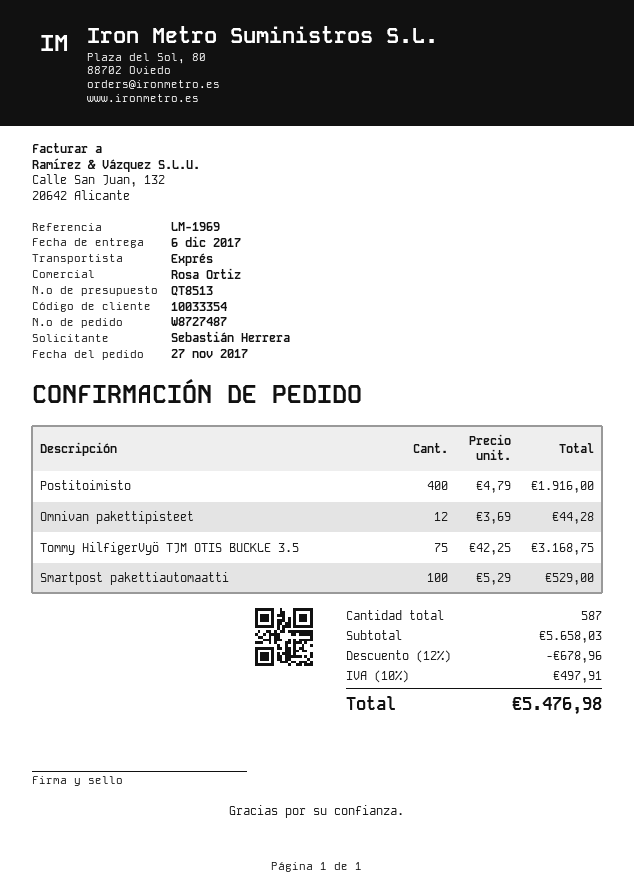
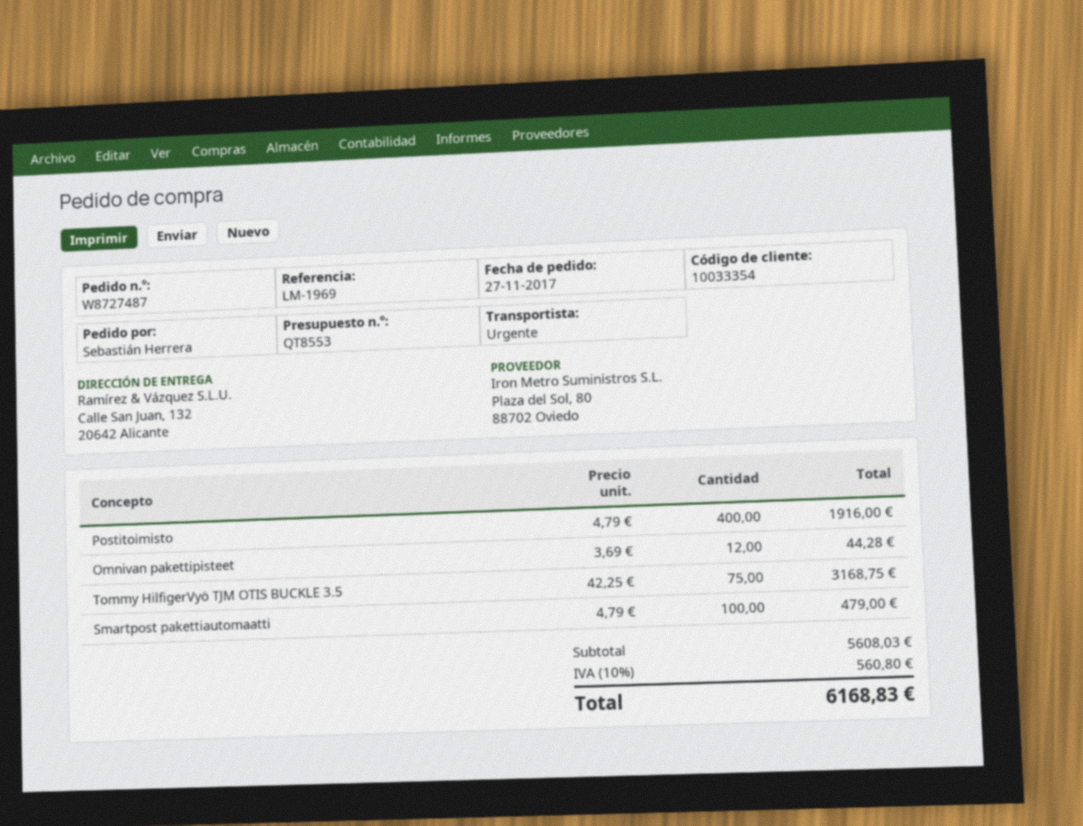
quote number: QT8513 -> QT8553
Smartpost pakettiautomaatti: 100 x 5.29 = 529.00 -> 100 x 4.79 = 479.00
subtotal: 5658.03 -> 5608.03
discount: 12% = 678.96 -> none
tax: 10% = 497.91 -> 10% = 560.80
total: 5476.98 -> 6168.83

